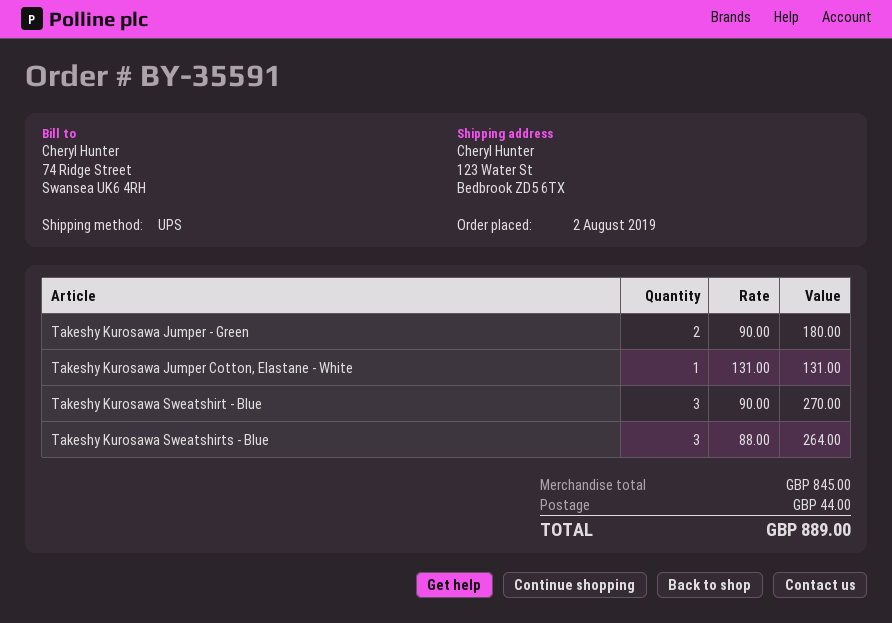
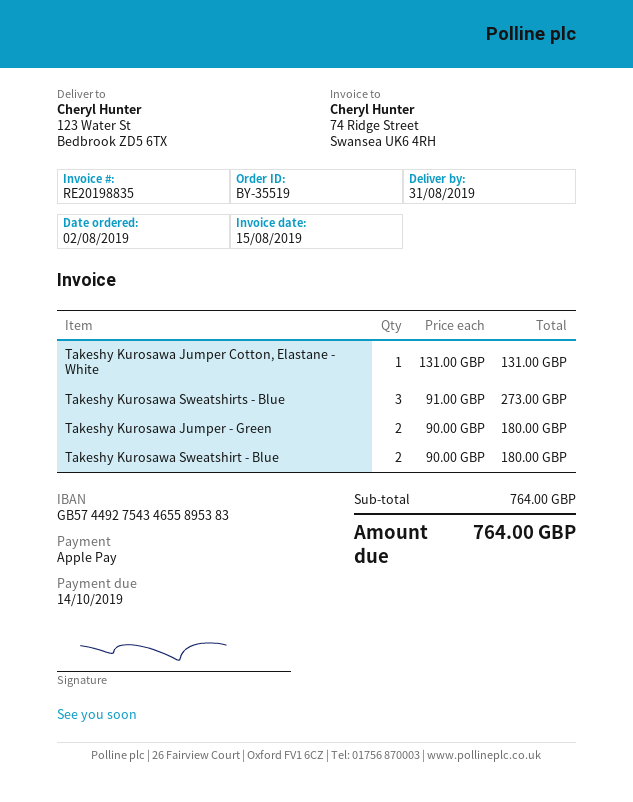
order number: BY-35591 -> BY-35519
Takeshy Kurosawa Sweatshirt - Blue: 3 x 90.00 = 270.00 -> 2 x 90.00 = 180.00
Takeshy Kurosawa Sweatshirts - Blue: 3 x 88.00 = 264.00 -> 3 x 91.00 = 273.00
subtotal: 845.00 -> 764.00
shipping: 44.00 -> none
total: 889.00 -> 764.00

